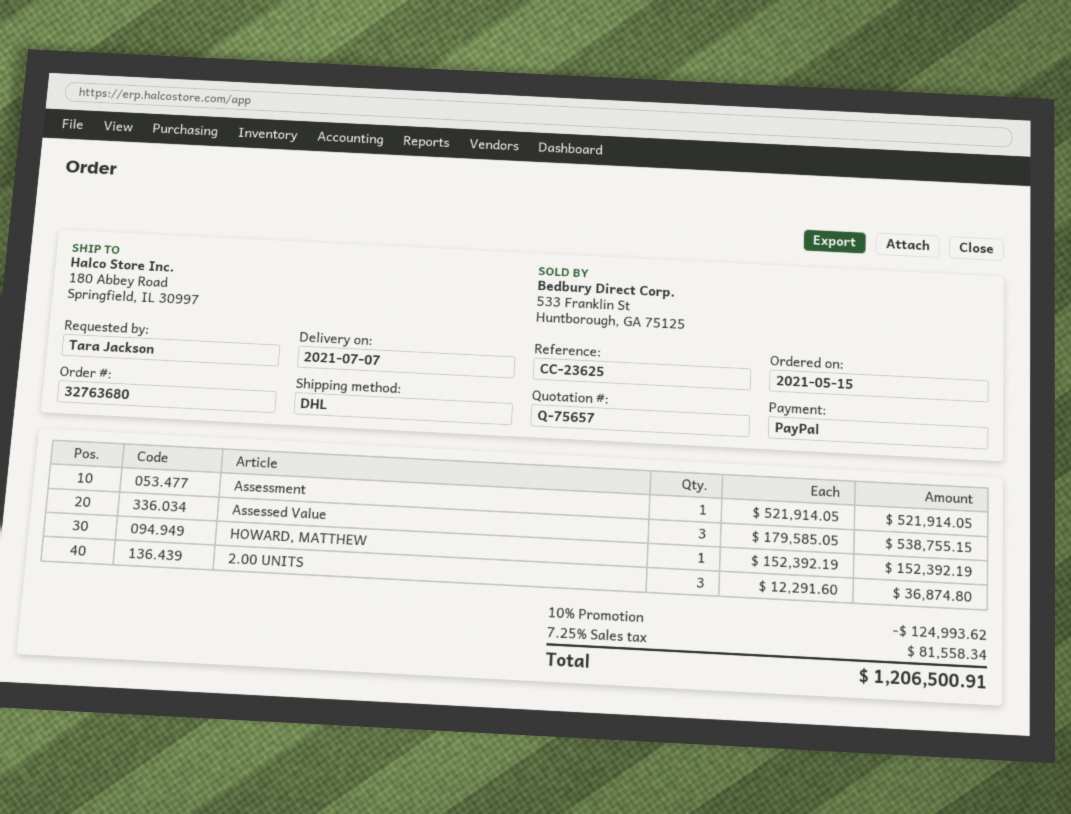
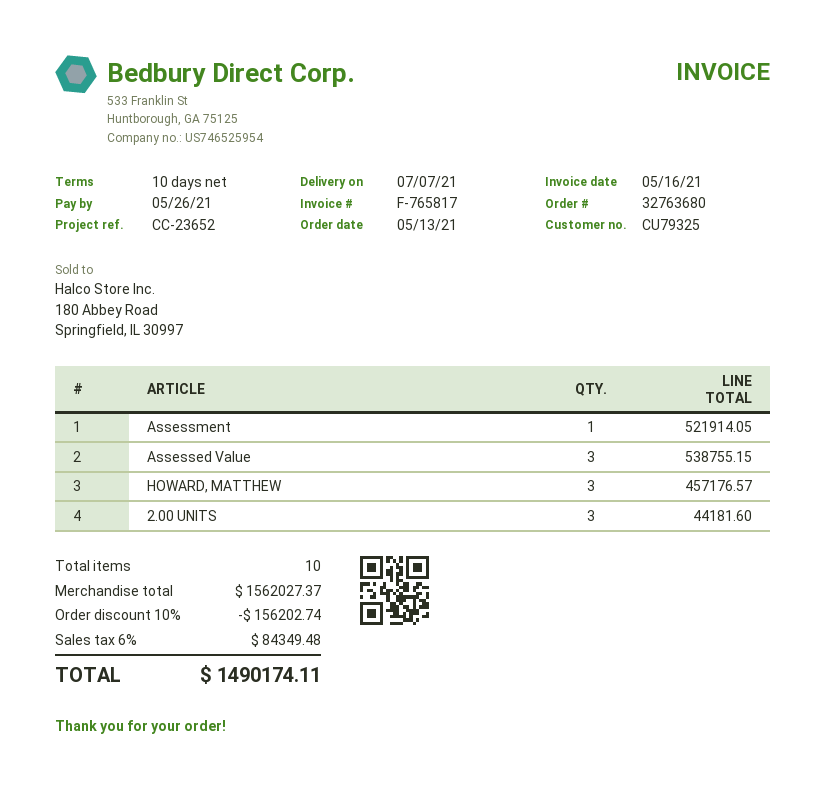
order date: 2021-05-15 -> 2021-05-13
reference: CC-23625 -> CC-23652
HOWARD, MATTHEW: 1 for 152392.19 -> 3 for 457176.57
2.00 UNITS: 3 for 36874.80 -> 3 for 44181.60
discount: 10% = 124993.62 -> 10% = 156202.74
tax: 7.25% = 81558.34 -> 6% = 84349.48
total: 1206500.91 -> 1490174.11

